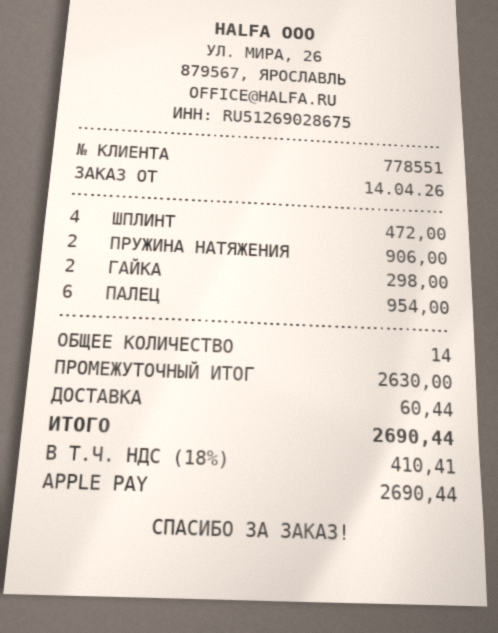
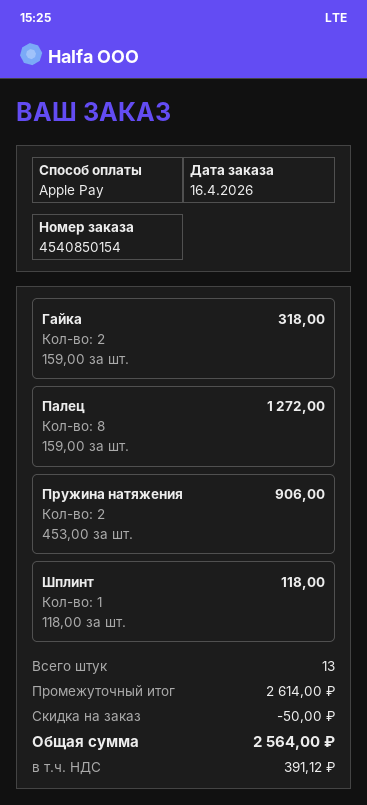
order date: 2026-04-14 -> 2026-04-16
ШПЛИНТ: 4 for 472.00 -> 1 for 118.00
ГАЙКА: 2 for 298.00 -> 2 for 318.00
ПАЛЕЦ: 6 for 954.00 -> 8 for 1272.00
total quantity: 14 -> 13
subtotal: 2630.00 -> 2614.00
discount: none -> 50.00
shipping: 60.44 -> none
tax: 410.41 -> 391.12
total: 2690.44 -> 2564.00

